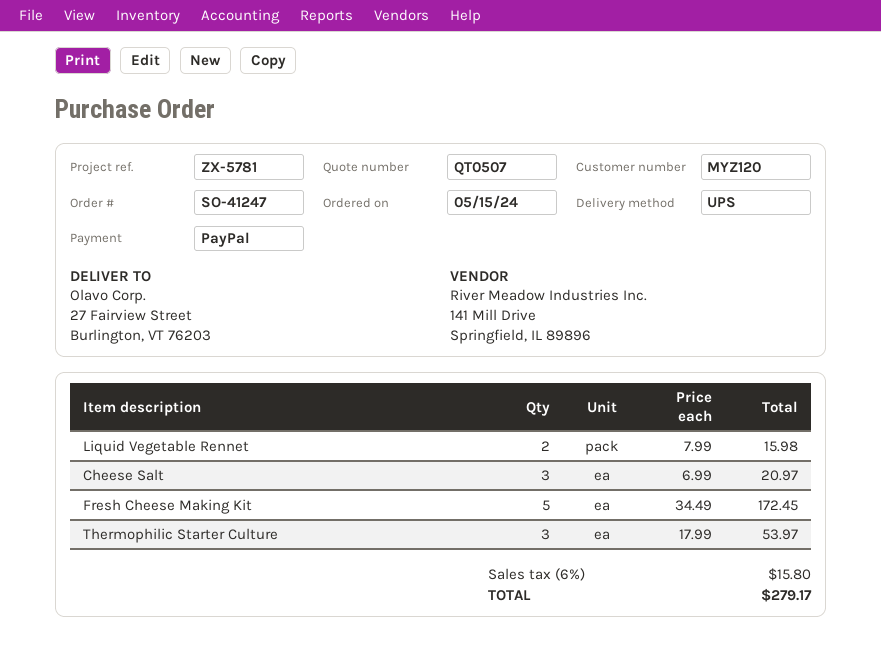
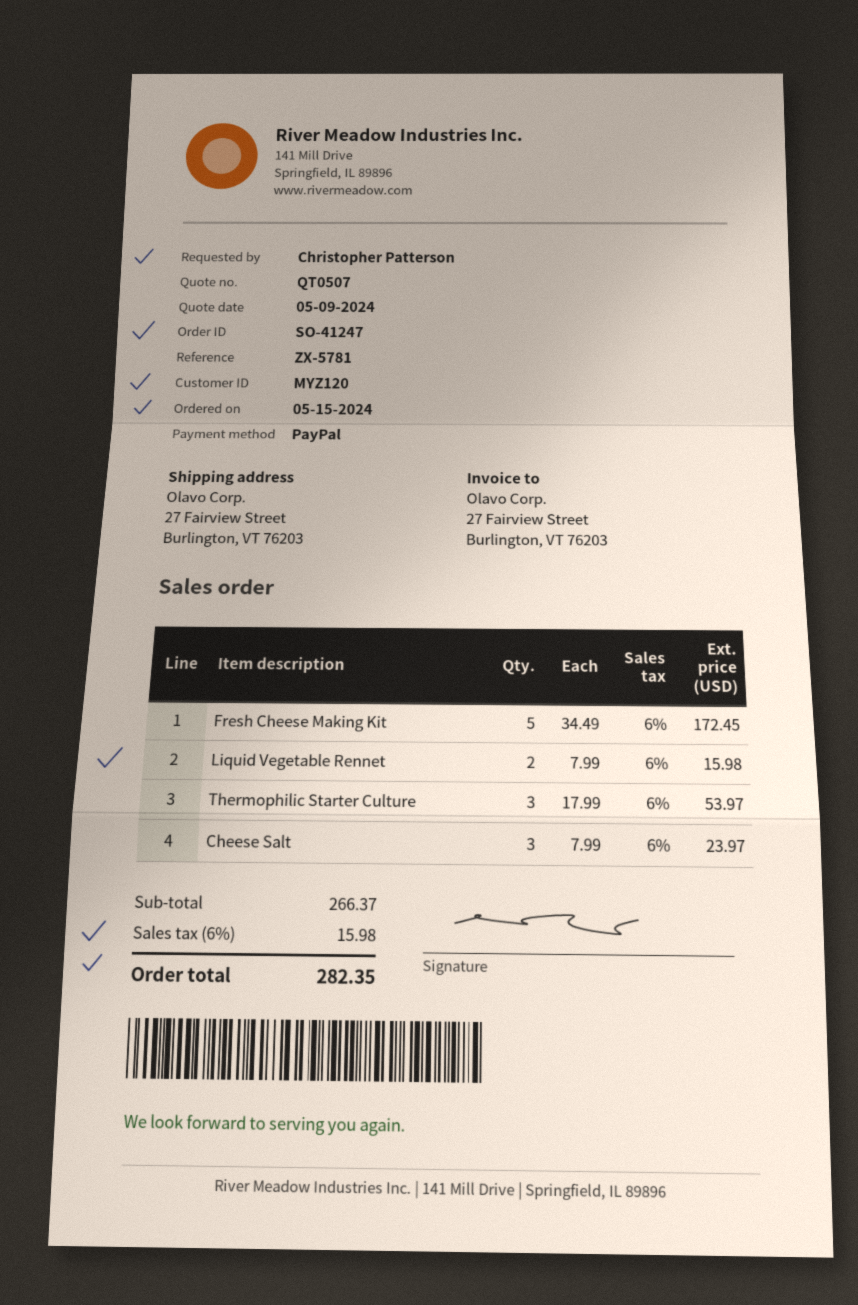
Cheese Salt: 3 x 6.99 = 20.97 -> 3 x 7.99 = 23.97
tax: 6% = 15.80 -> 6% = 15.98
total: 279.17 -> 282.35

